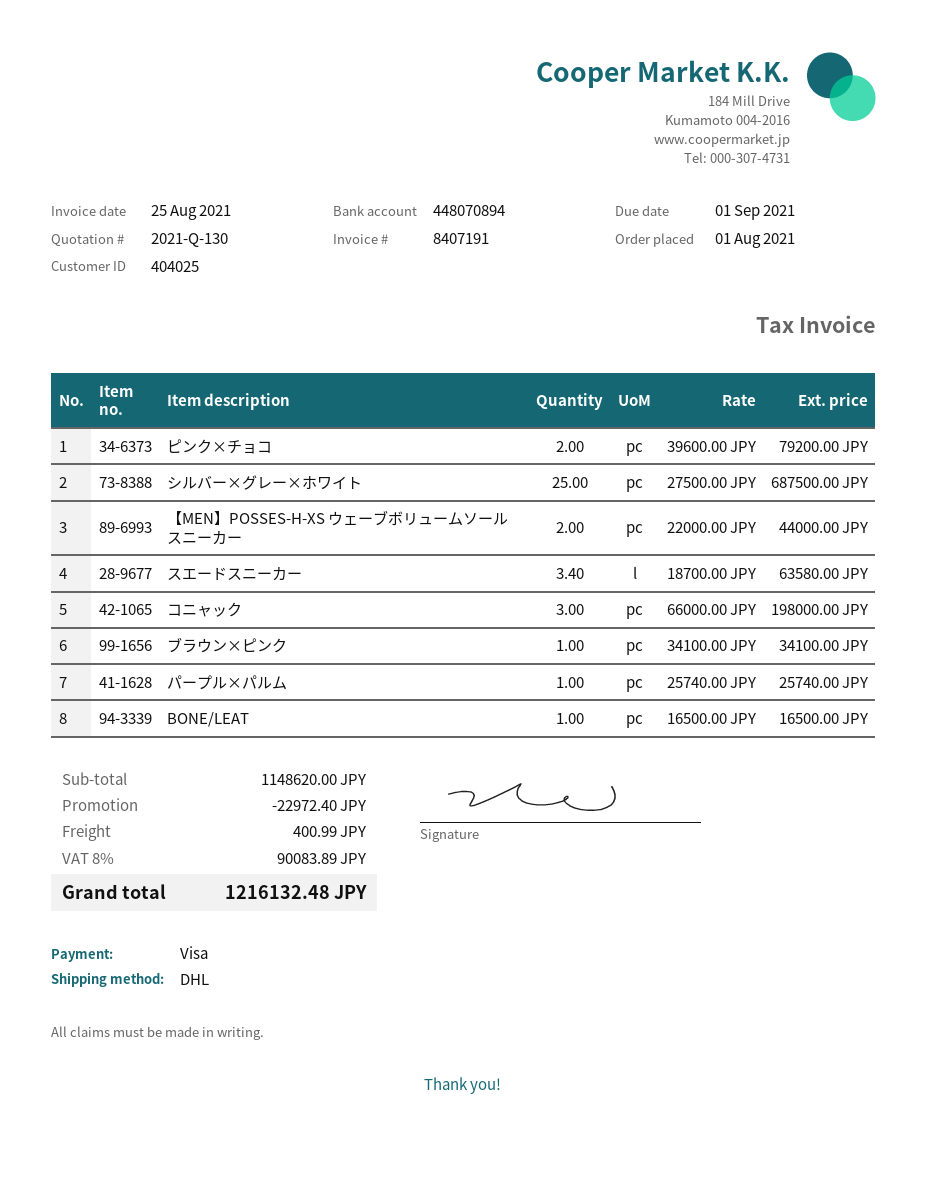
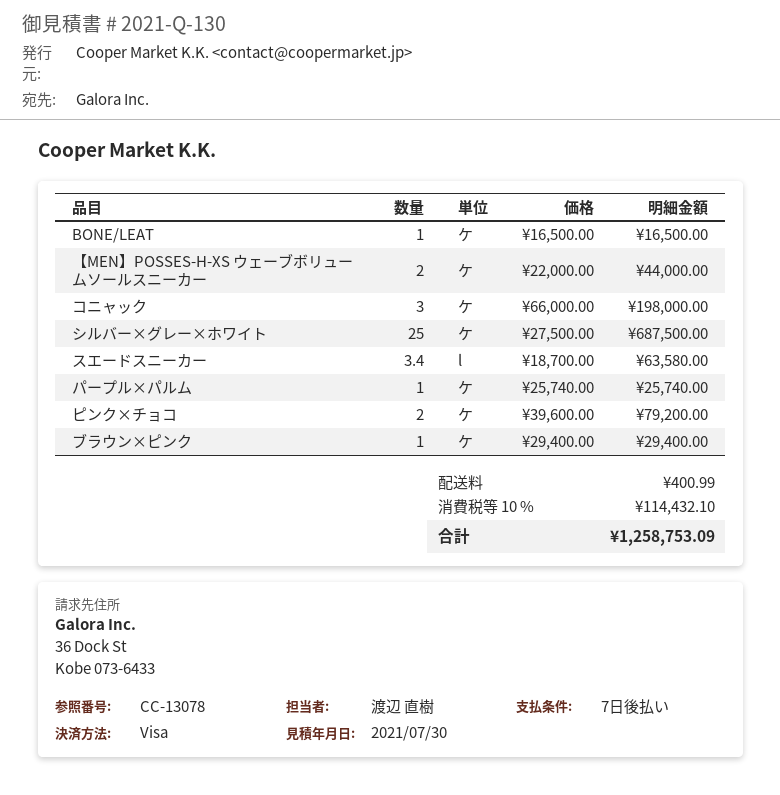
ブラウン×ピンク: 1 x 34100.00 = 34100.00 -> 1 x 29400.00 = 29400.00
discount: 22972.40 -> none
tax: 8% = 90083.89 -> 10% = 114432.10
total: 1216132.48 -> 1258753.09

